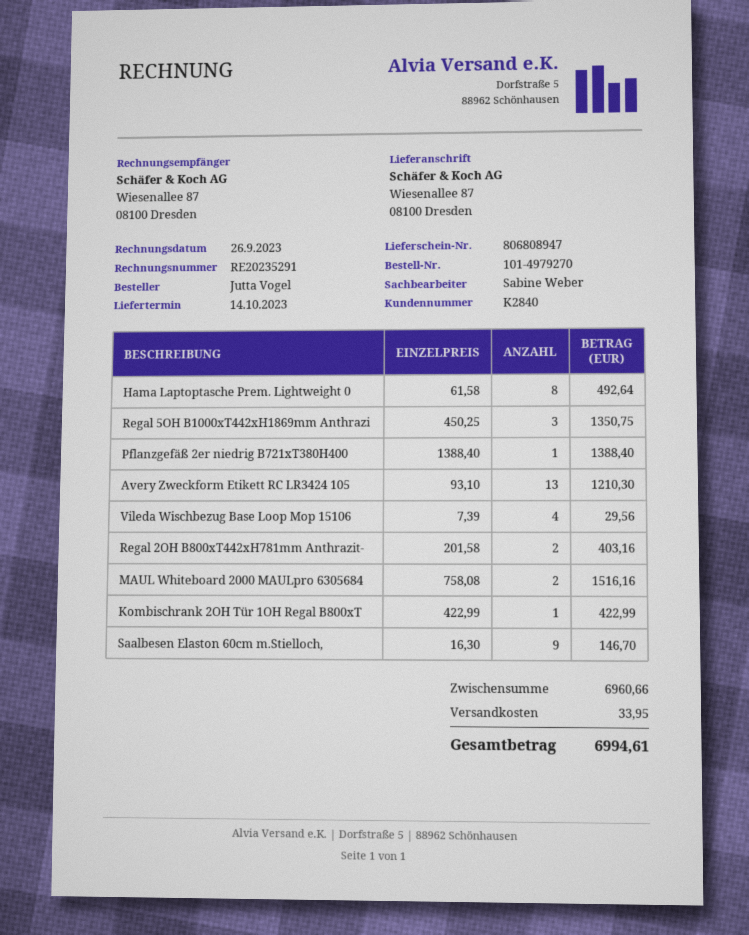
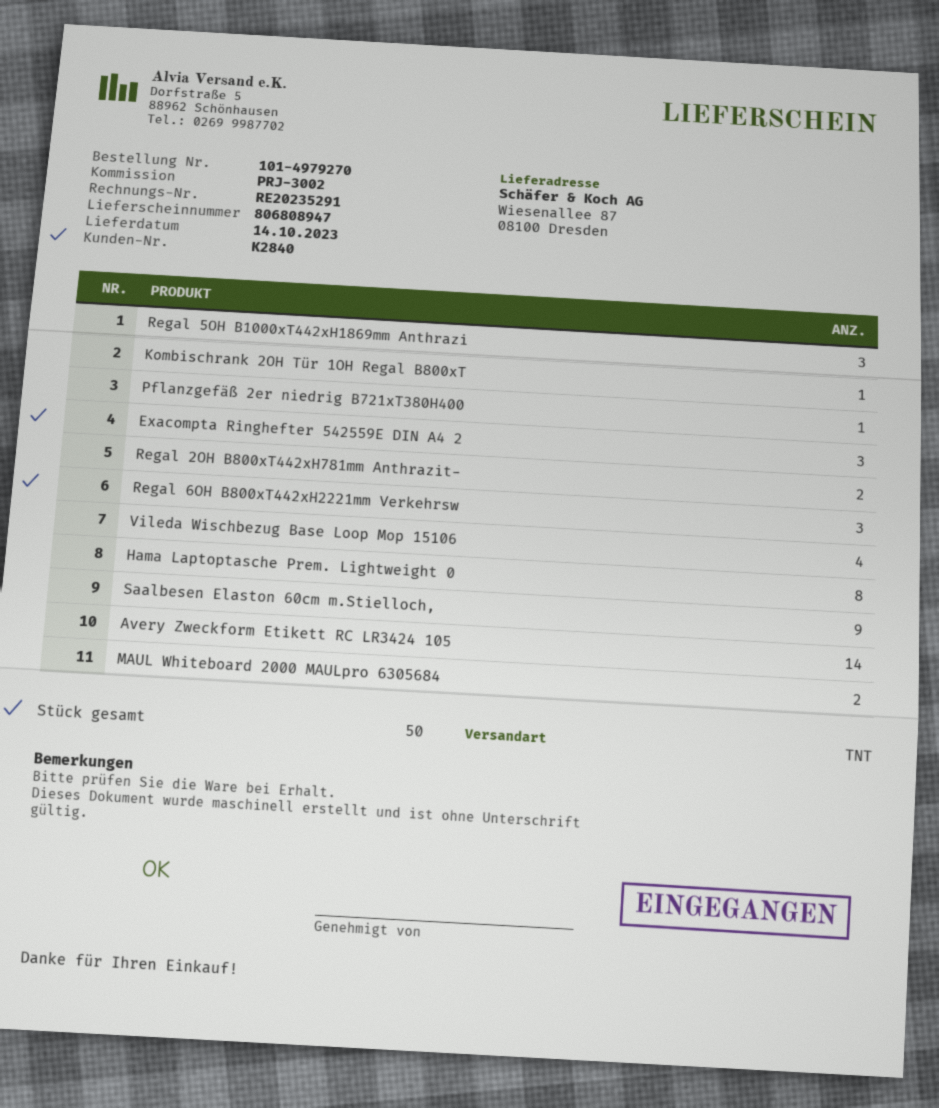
Avery Zweckform Etikett RC LR3424 105: 13 -> 14
Exacompta Ringhefter 542559E DIN A4 2: none -> 3
Regal 6OH B800xT442xH2221mm Verkehrsw: none -> 3

